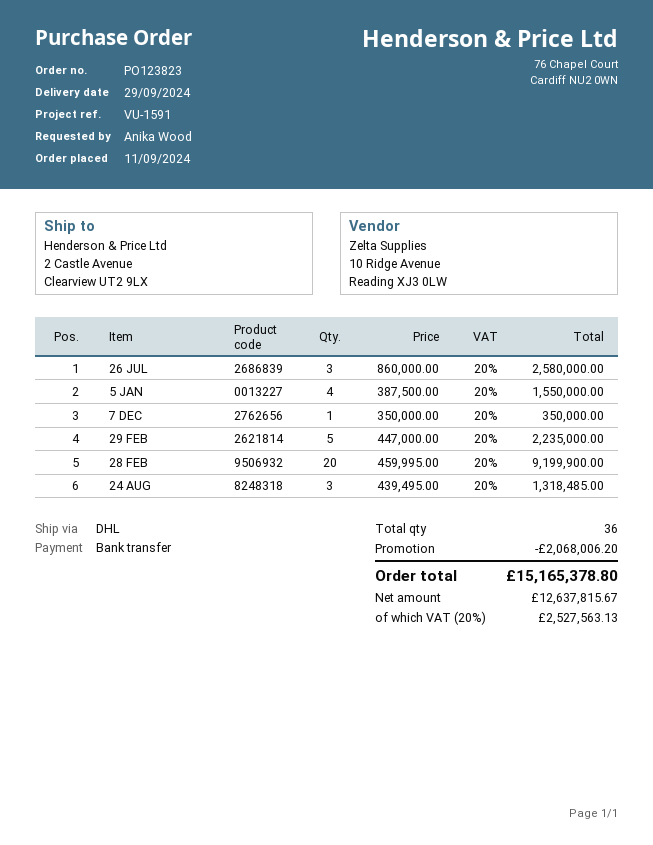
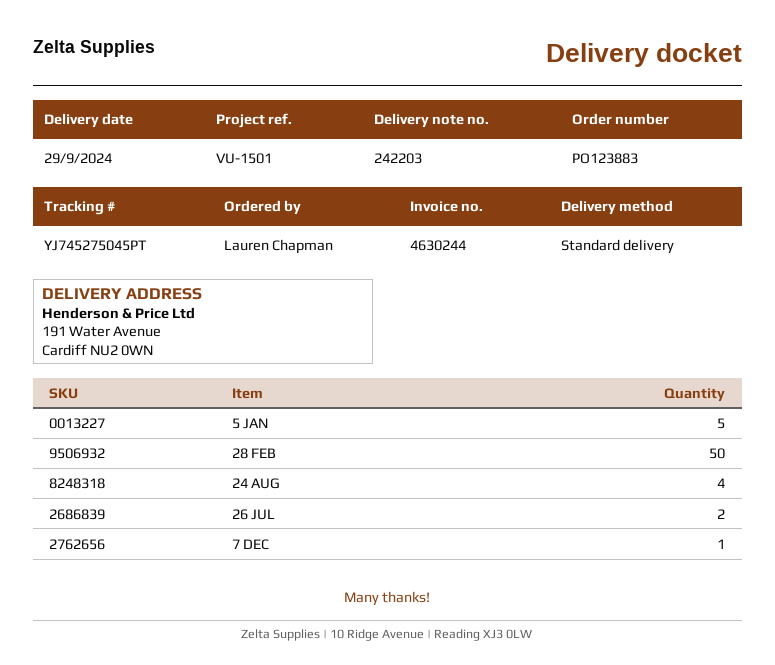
order number: PO123823 -> PO123883
reference: VU-1591 -> VU-1501
ordered by: Anika Wood -> Lauren Chapman
shipping method: DHL -> standard
ship to: 2 Castle Avenue, Clearview UT2 9LX -> 191 Water Avenue, Cardiff NU2 0WN
26 JUL: 3 -> 2
5 JAN: 4 -> 5
29 FEB: 5 -> none
28 FEB: 20 -> 50
24 AUG: 3 -> 4

